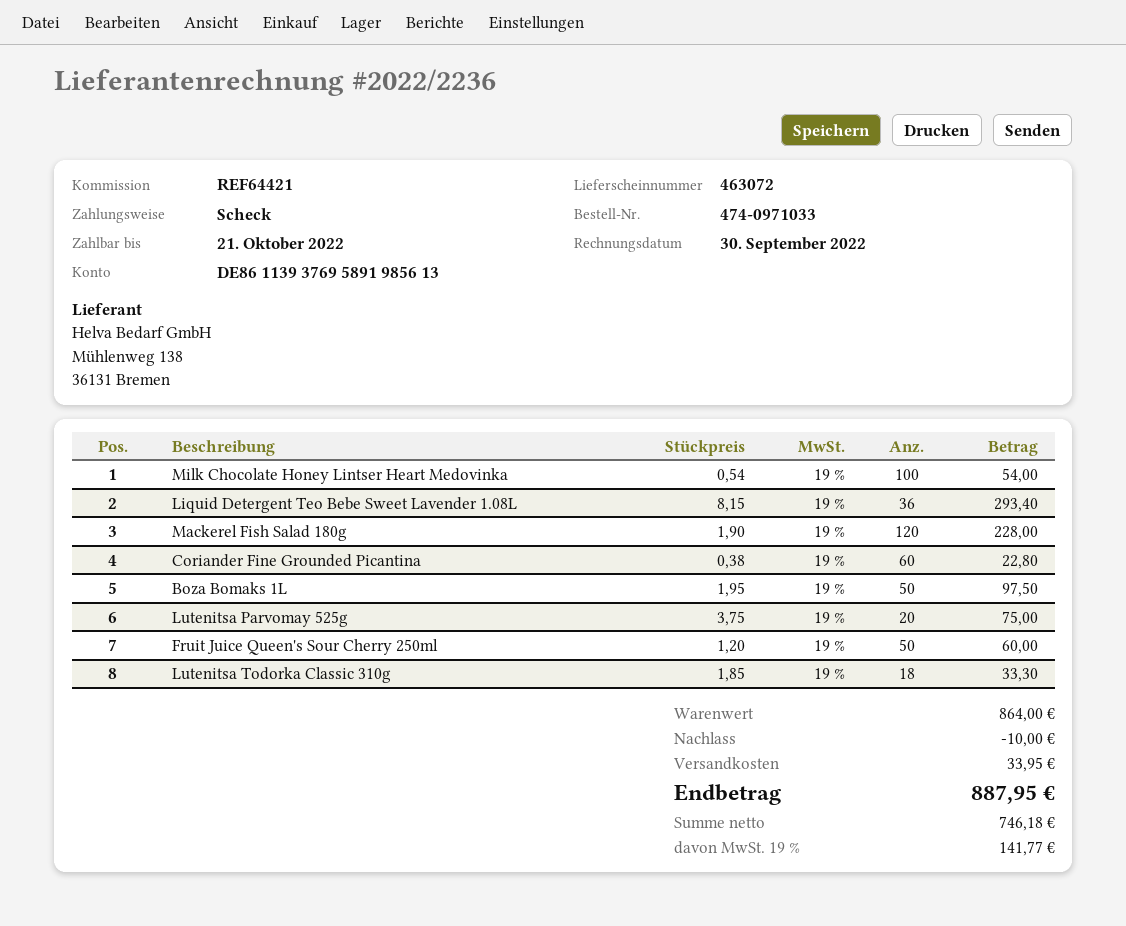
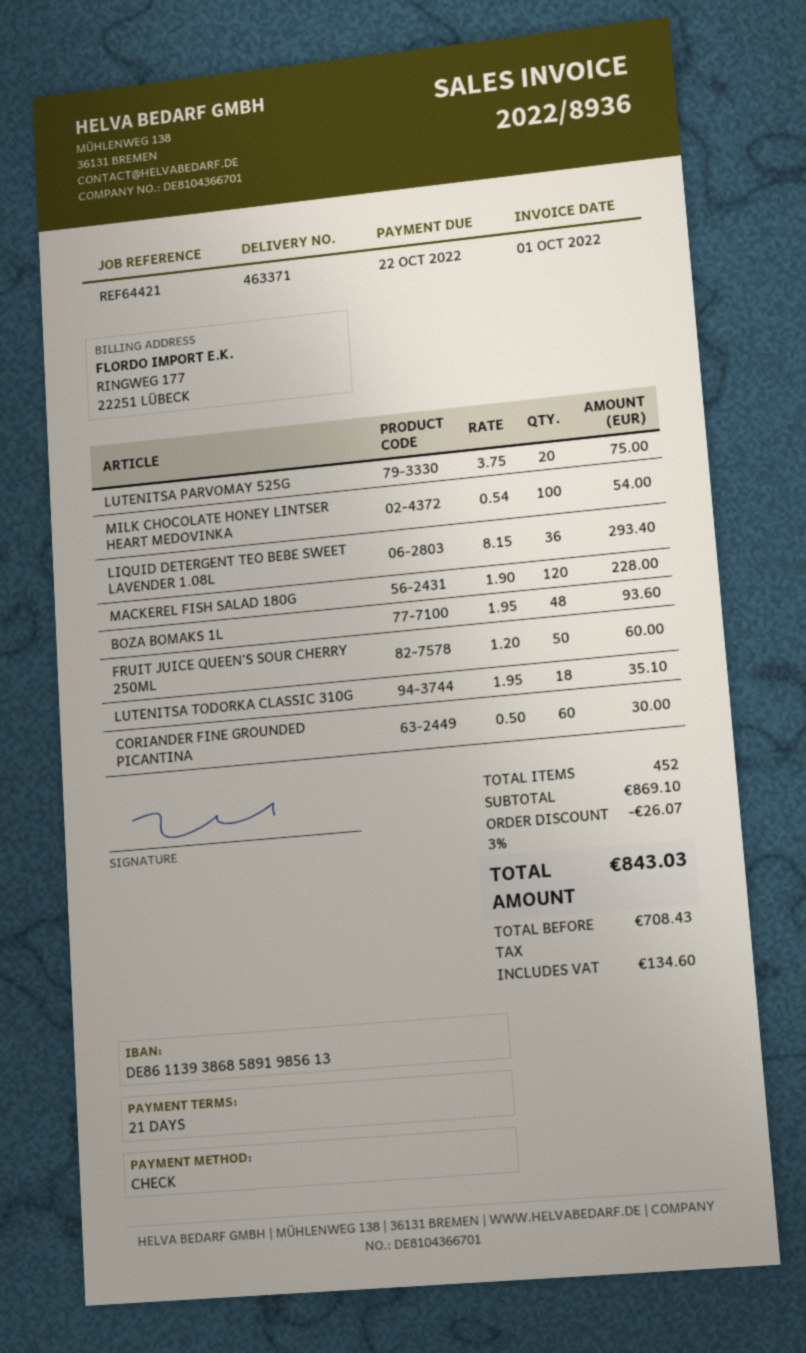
delivery note number: 463072 -> 463371
invoice number: 2022/2236 -> 2022/8936
invoice date: 2022-09-30 -> 2022-10-01
due date: 2022-10-21 -> 2022-10-22
bank account: DE86113937695891985613 -> DE86113938685891985613
Coriander Fine Grounded Picantina: 60 x 0.38 = 22.80 -> 60 x 0.50 = 30.00
Boza Bomaks 1L: 50 x 1.95 = 97.50 -> 48 x 1.95 = 93.60
Lutenitsa Todorka Classic 310g: 18 x 1.85 = 33.30 -> 18 x 1.95 = 35.10
subtotal: 864.00 -> 869.10
discount: 10.00 -> 26.07
shipping: 33.95 -> none
net: 746.18 -> 708.43
tax: 141.77 -> 134.60
total: 887.95 -> 843.03

